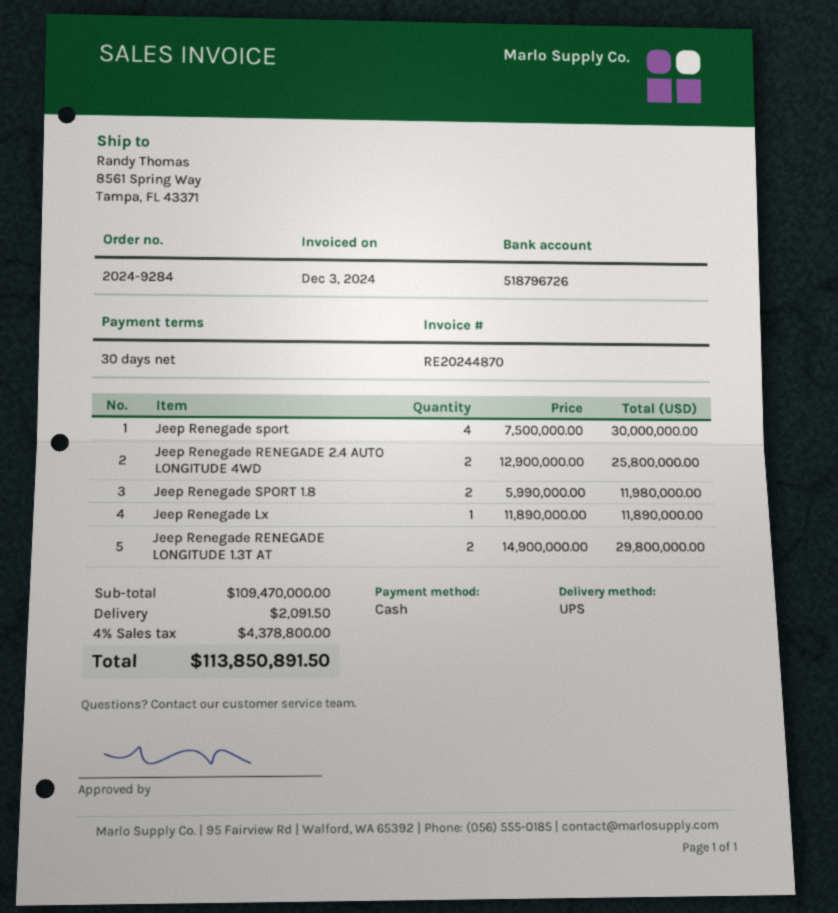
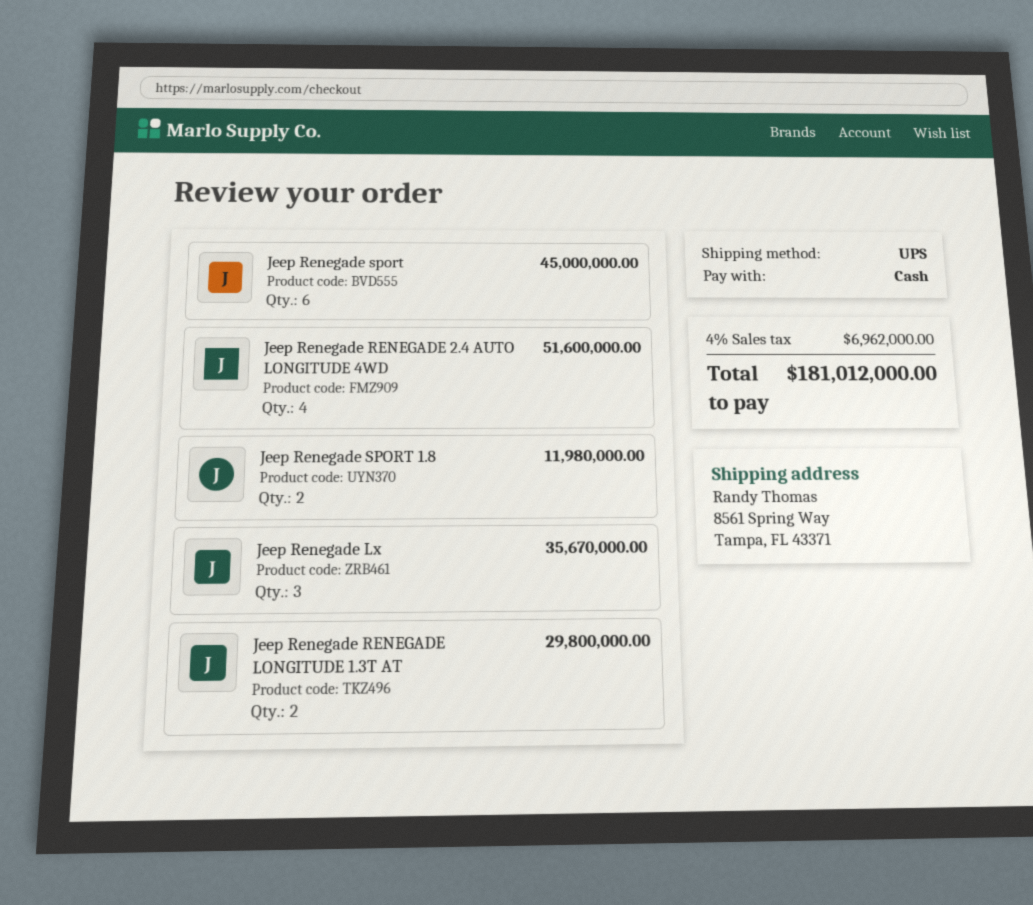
Jeep Renegade sport: 4 for 30000000.00 -> 6 for 45000000.00
Jeep Renegade RENEGADE 2.4 AUTO LONGITUDE 4WD: 2 for 25800000.00 -> 4 for 51600000.00
Jeep Renegade Lx: 1 for 11890000.00 -> 3 for 35670000.00
shipping: 2091.50 -> none
tax: 4% = 4378800.00 -> 4% = 6962000.00
total: 113850891.50 -> 181012000.00

